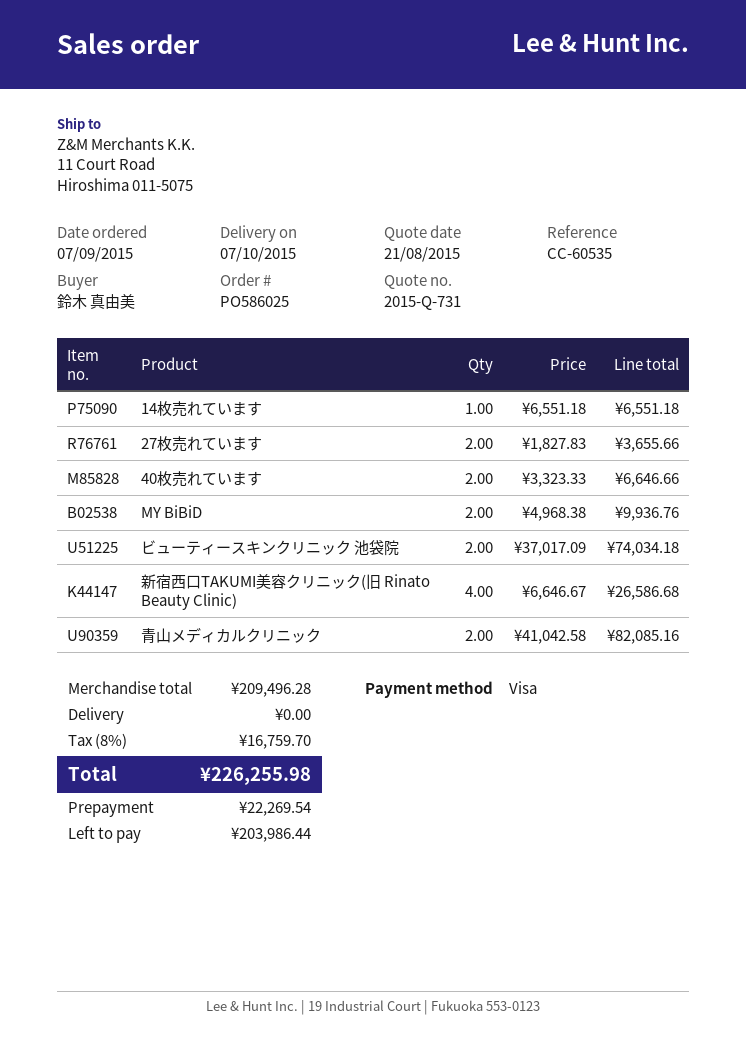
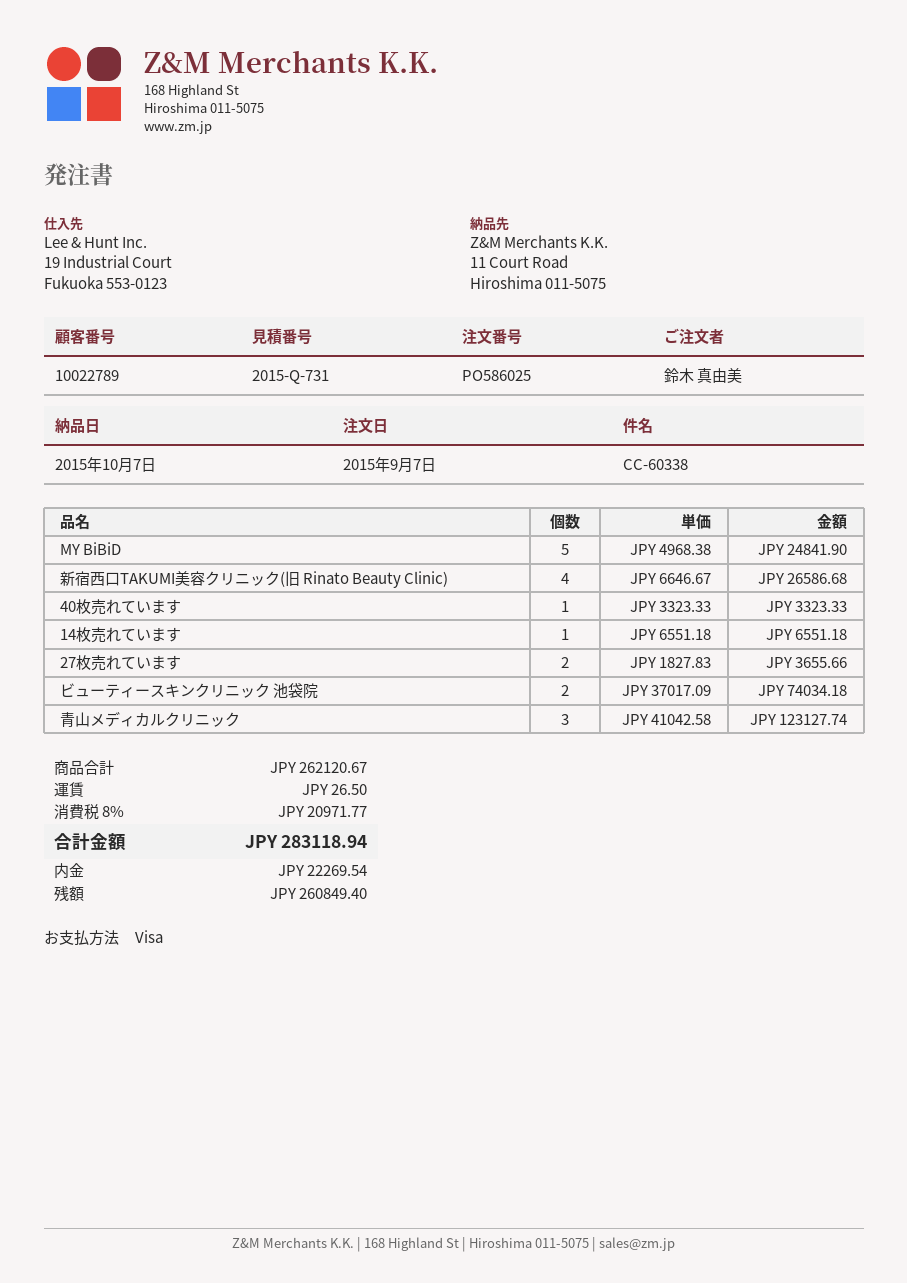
reference: CC-60535 -> CC-60338
40枚売れています: 2 x 3323.33 = 6646.66 -> 1 x 3323.33 = 3323.33
MY BiBiD: 2 x 4968.38 = 9936.76 -> 5 x 4968.38 = 24841.90
青山メディカルクリニック: 2 x 41042.58 = 82085.16 -> 3 x 41042.58 = 123127.74
subtotal: 209496.28 -> 262120.67
shipping: 0.00 -> 26.50
tax: 8% = 16759.70 -> 8% = 20971.77
total: 226255.98 -> 283118.94
balance: 203986.44 -> 260849.40

